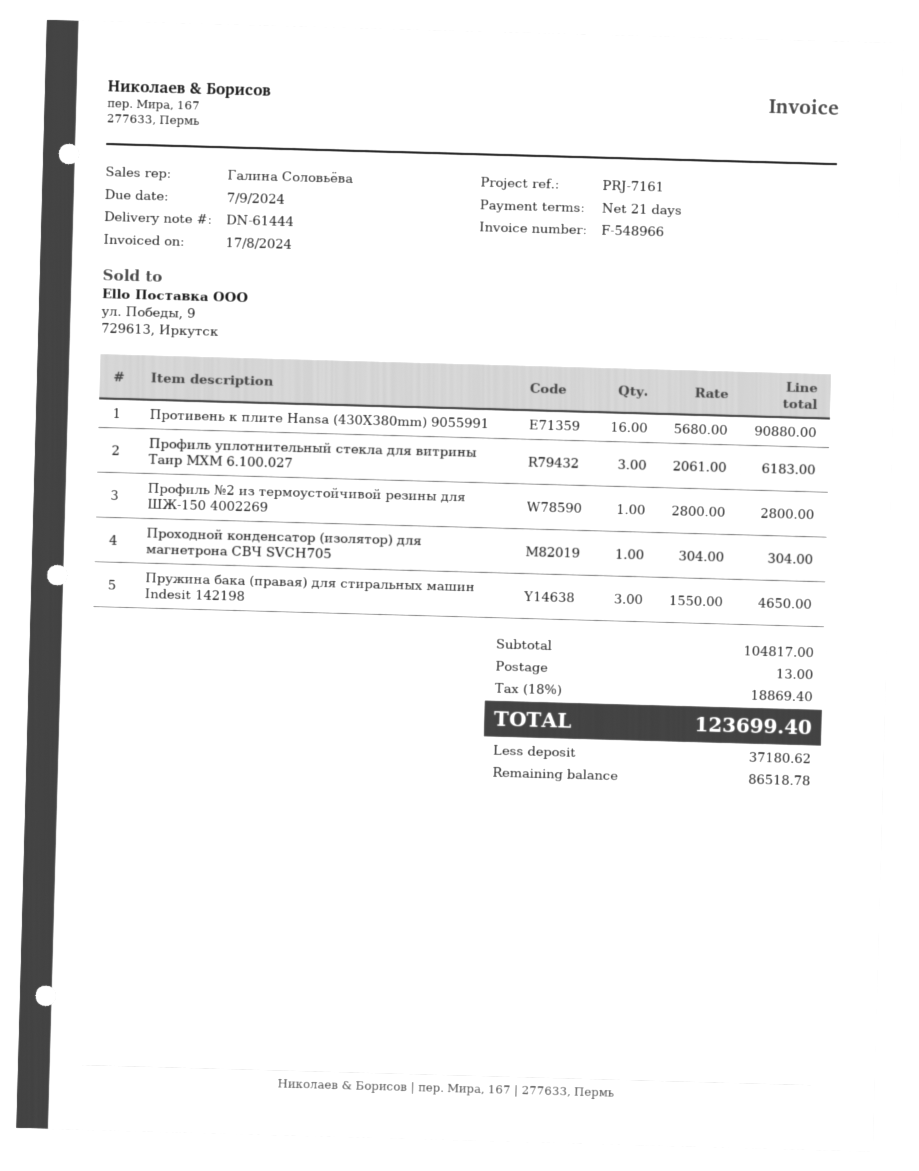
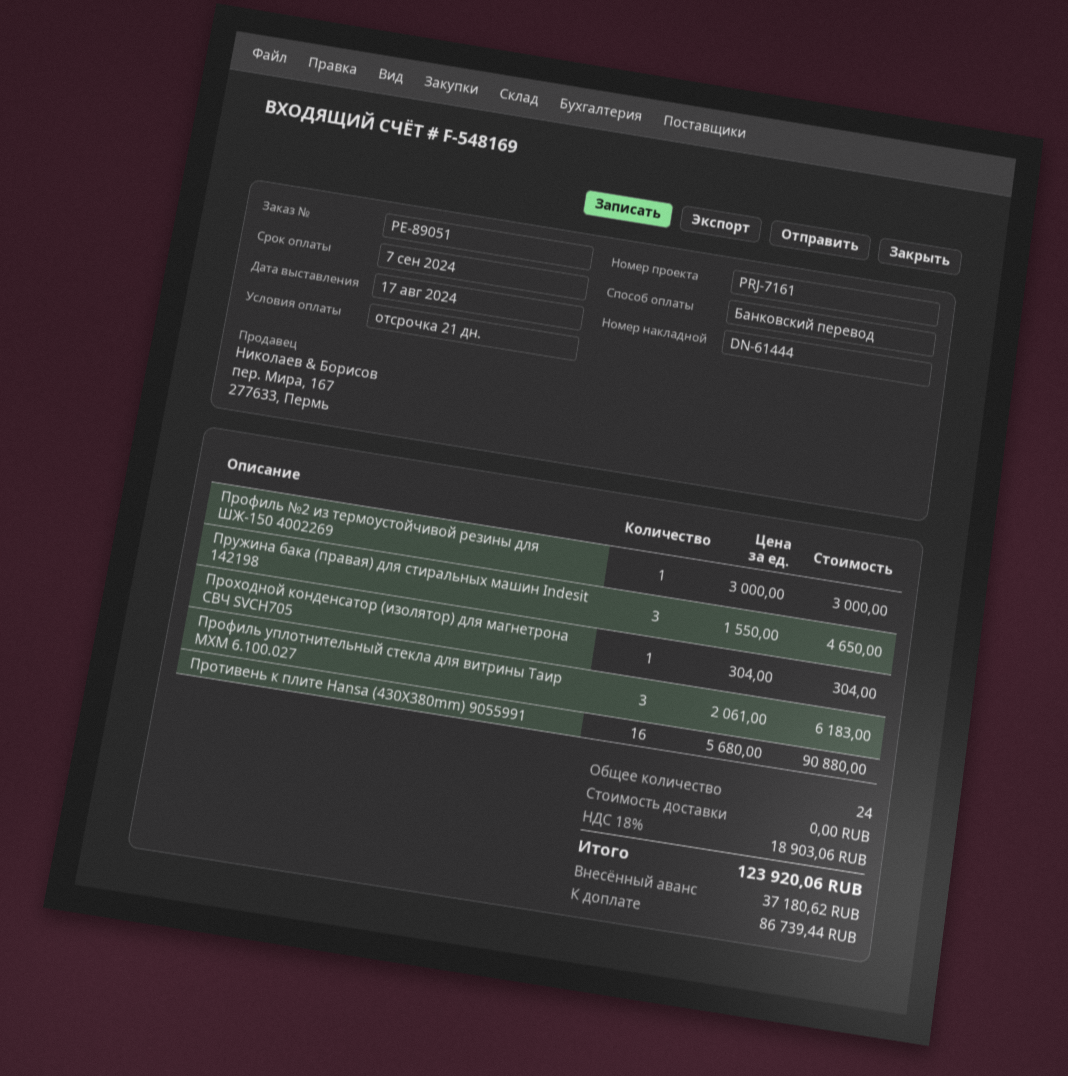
invoice number: F-548966 -> F-548169
Профиль №2 из термоустойчивой резины для ШЖ-150 4002269: 1 x 2800.00 = 2800.00 -> 1 x 3000.00 = 3000.00
shipping: 13.00 -> 0.00
tax: 18% = 18869.40 -> 18% = 18903.06
total: 123699.40 -> 123920.06
balance: 86518.78 -> 86739.44

